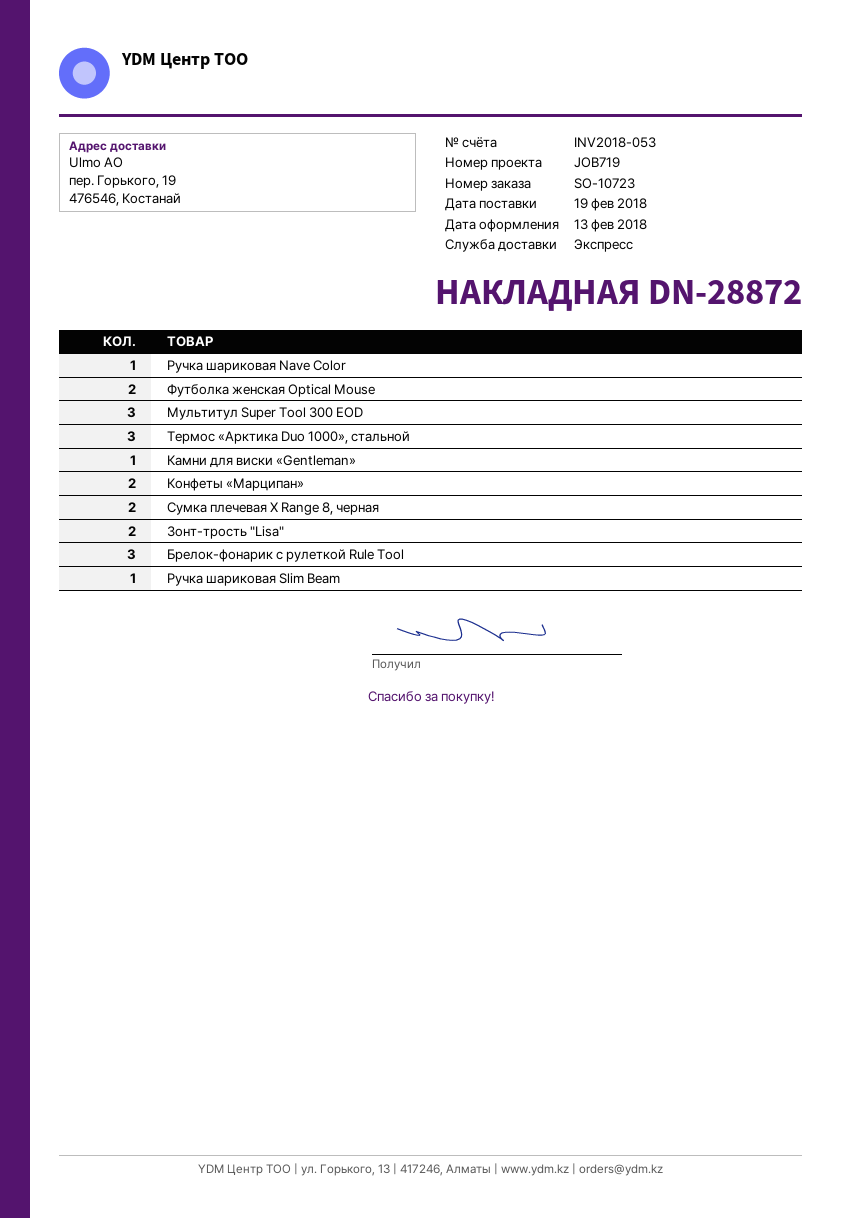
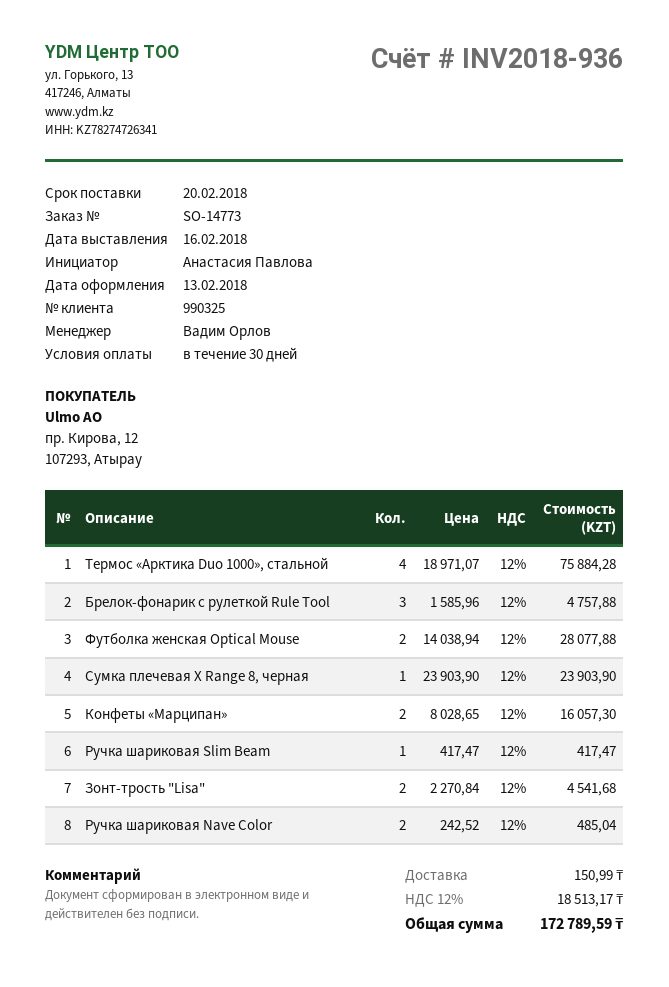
order number: SO-10723 -> SO-14773
delivery date: 2018-02-19 -> 2018-02-20
invoice number: INV2018-053 -> INV2018-936
Ручка шариковая Nave Color: 1 -> 2
Мультитул Super Tool 300 EOD: 3 -> none
Термос «Арктика Duo 1000», стальной: 3 -> 4
Камни для виски «Gentleman»: 1 -> none
Сумка плечевая X Range 8, черная: 2 -> 1

